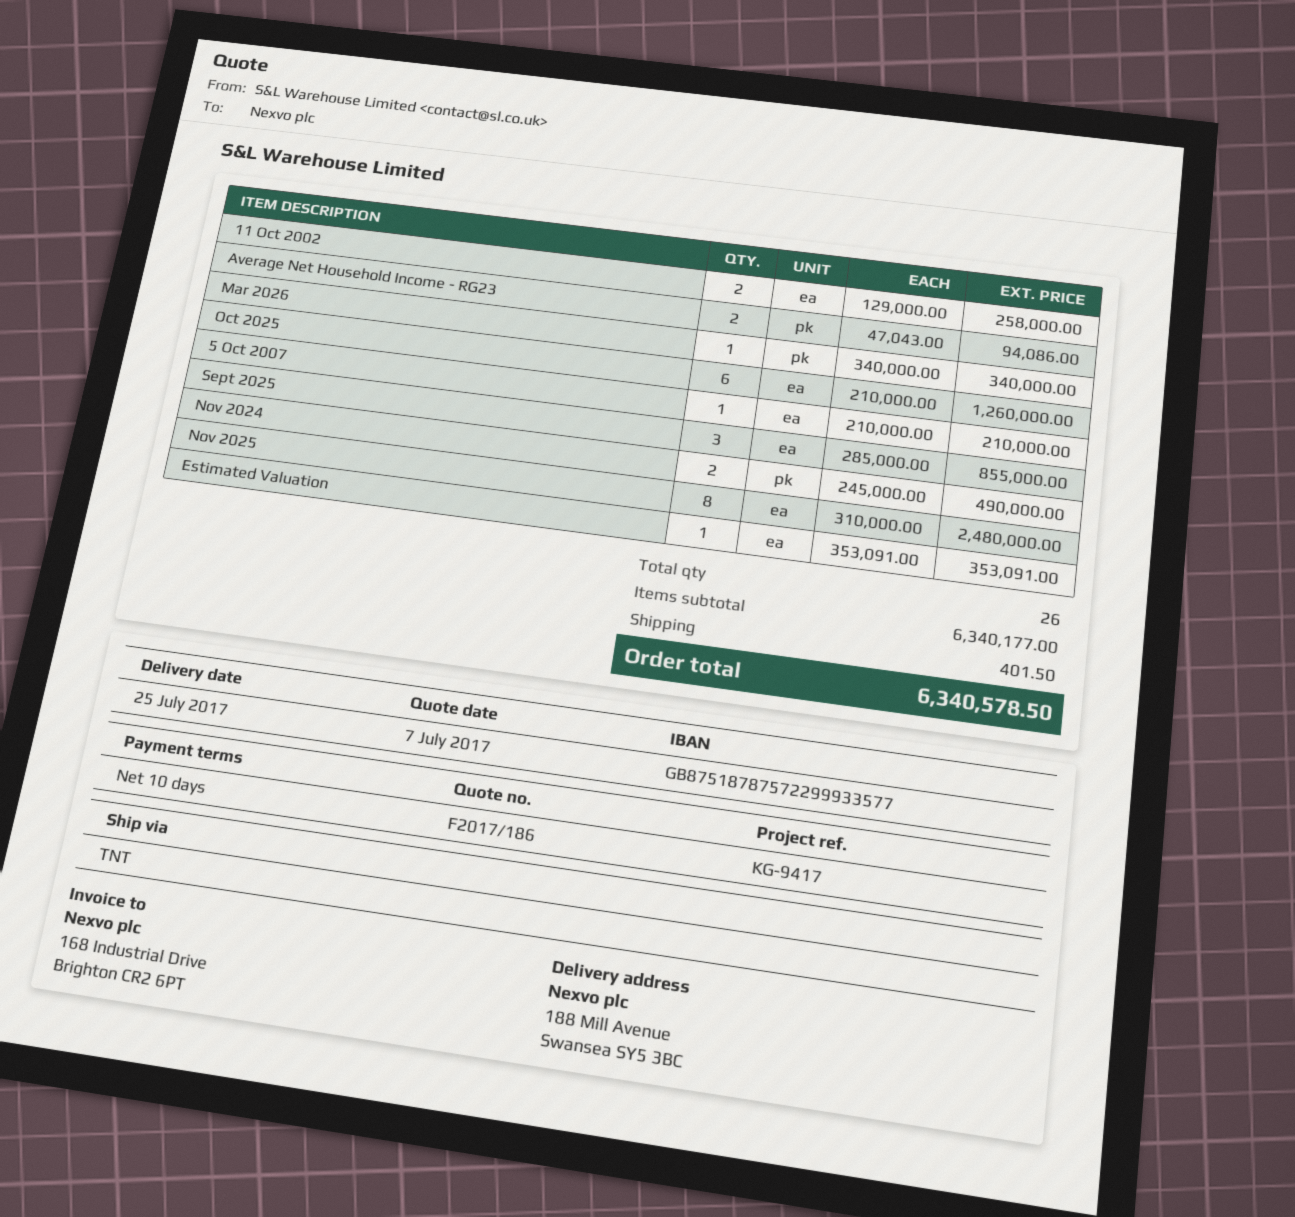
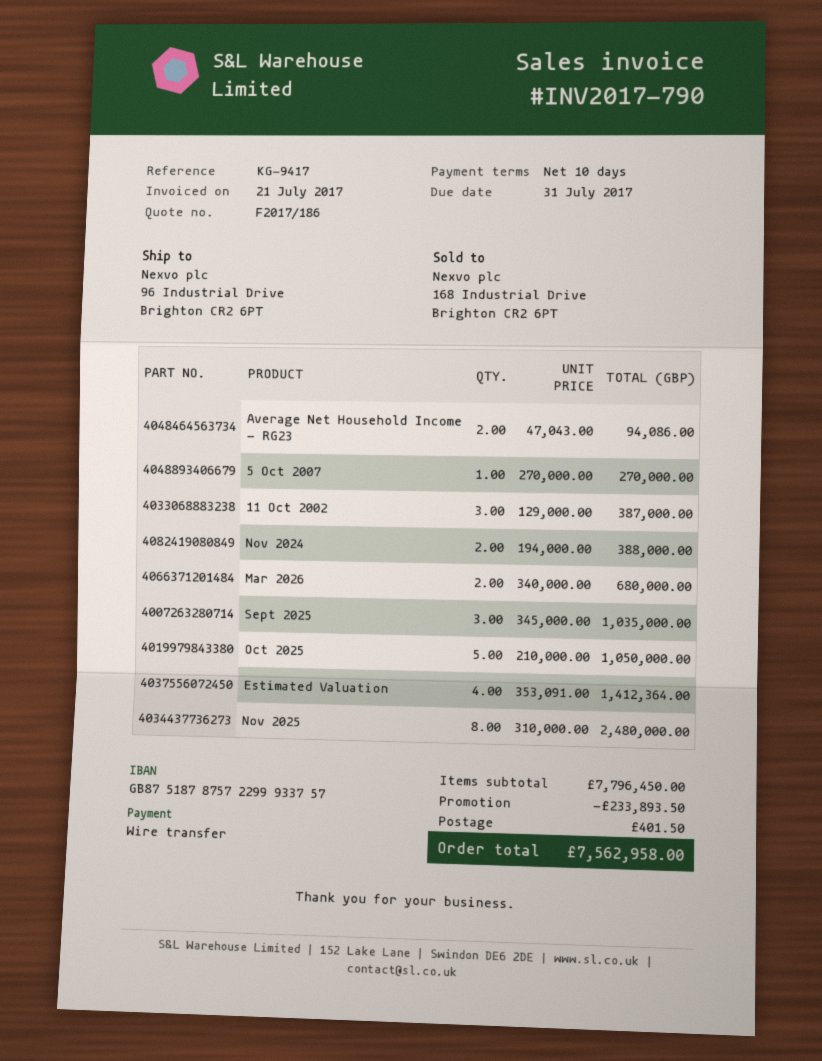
bank account: GB87518787572299933577 -> GB87518787572299933757
ship to: 188 Mill Avenue, Swansea SY5 3BC -> 96 Industrial Drive, Brighton CR2 6PT
11 Oct 2002: 2 x 129000.00 = 258000.00 -> 3 x 129000.00 = 387000.00
Mar 2026: 1 x 340000.00 = 340000.00 -> 2 x 340000.00 = 680000.00
Oct 2025: 6 x 210000.00 = 1260000.00 -> 5 x 210000.00 = 1050000.00
5 Oct 2007: 1 x 210000.00 = 210000.00 -> 1 x 270000.00 = 270000.00
Sept 2025: 3 x 285000.00 = 855000.00 -> 3 x 345000.00 = 1035000.00
Nov 2024: 2 x 245000.00 = 490000.00 -> 2 x 194000.00 = 388000.00
Estimated Valuation: 1 x 353091.00 = 353091.00 -> 4 x 353091.00 = 1412364.00
subtotal: 6340177.00 -> 7796450.00
discount: none -> 233893.50
total: 6340578.50 -> 7562958.00

